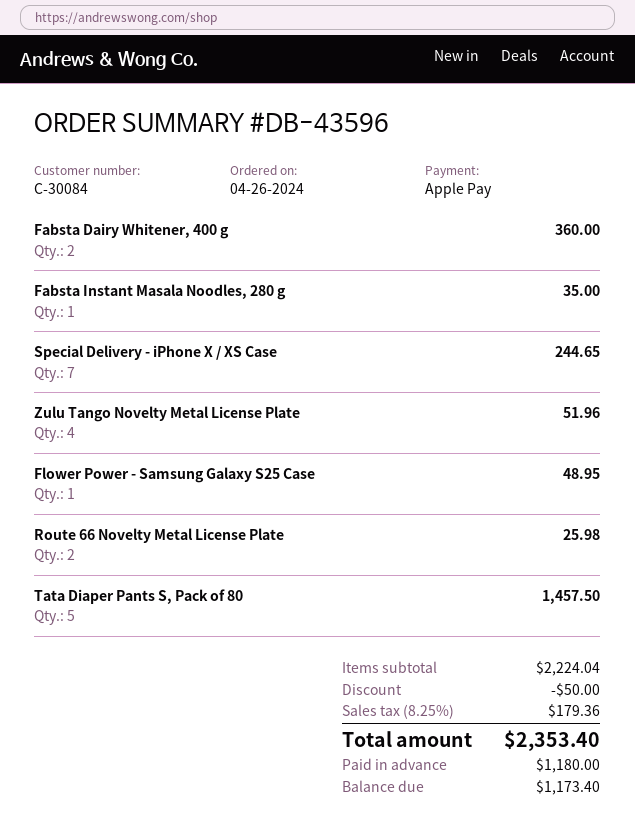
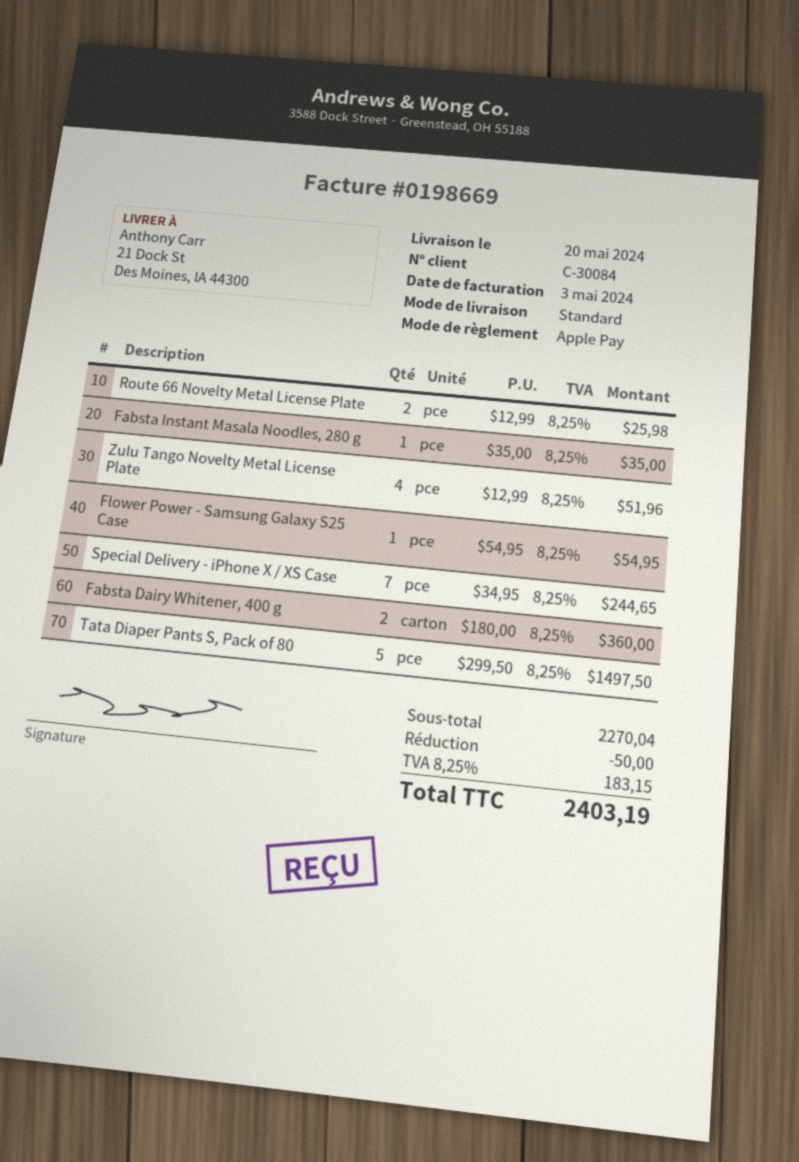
Flower Power - Samsung Galaxy S25 Case: 1 for 48.95 -> 1 for 54.95
Tata Diaper Pants S, Pack of 80: 5 for 1457.50 -> 5 for 1497.50
subtotal: 2224.04 -> 2270.04
tax: 8.25% = 179.36 -> 8.25% = 183.15
total: 2353.40 -> 2403.19

